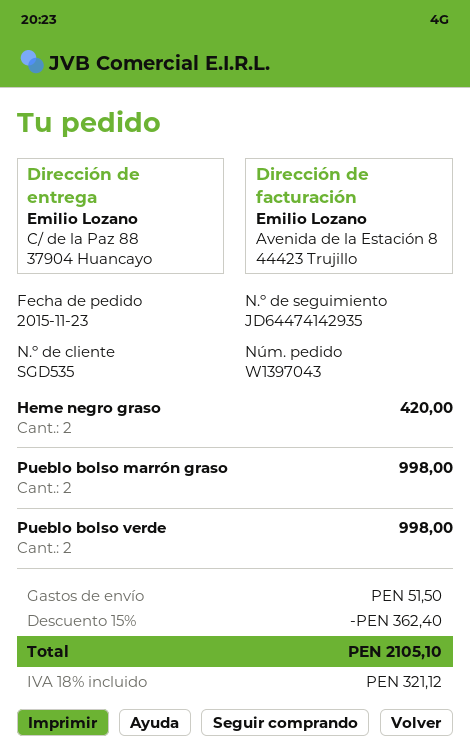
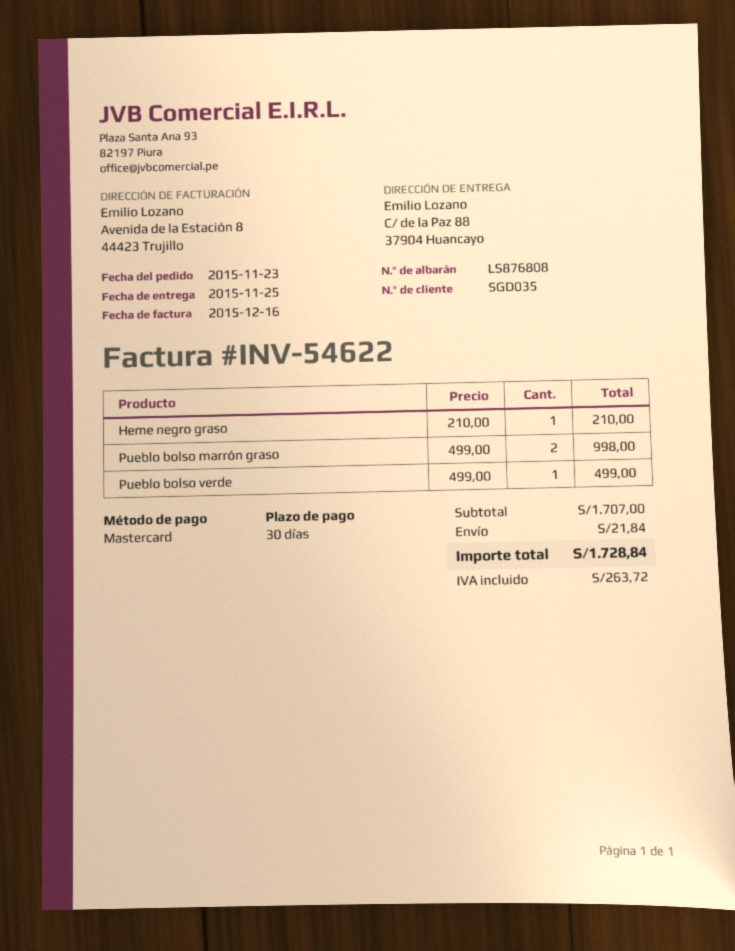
customer number: SGD535 -> SGD035
Heme negro graso: 2 for 420.00 -> 1 for 210.00
Pueblo bolso verde: 2 for 998.00 -> 1 for 499.00
discount: 15% = 362.40 -> none
shipping: 51.50 -> 21.84
tax: 321.12 -> 263.72
total: 2105.10 -> 1728.84

